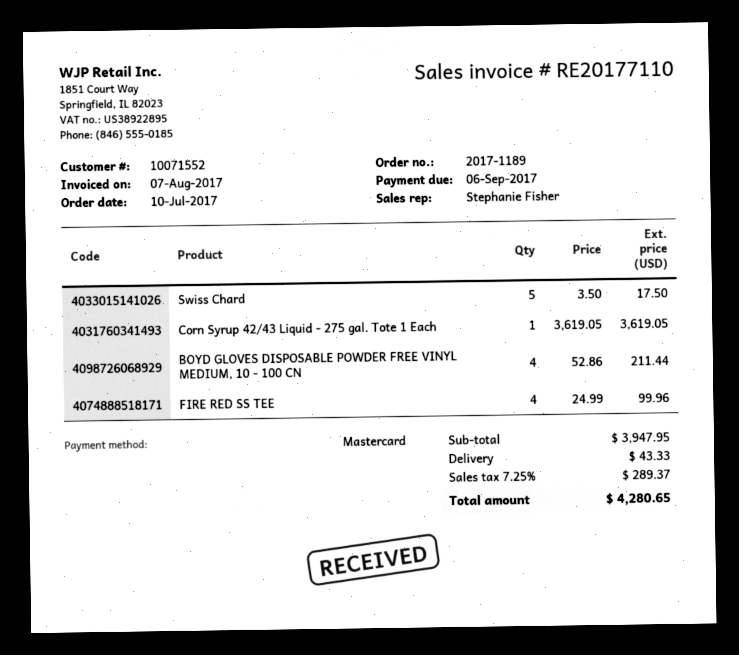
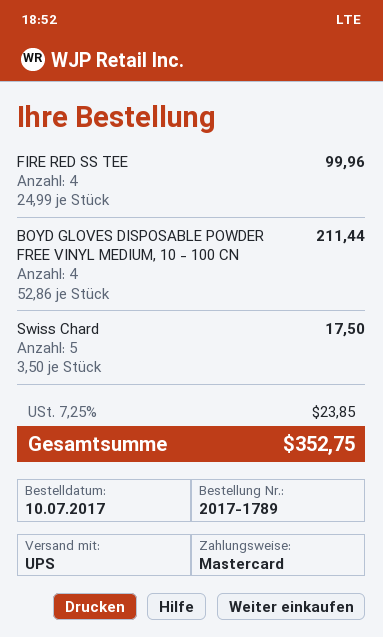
order number: 2017-1189 -> 2017-1789
Corn Syrup 42/43 Liquid - 275 gal. Tote 1 Each: 1 x 3619.05 = 3619.05 -> none
shipping: 43.33 -> none
tax: 7.25% = 289.37 -> 7.25% = 23.85
total: 4280.65 -> 352.75

